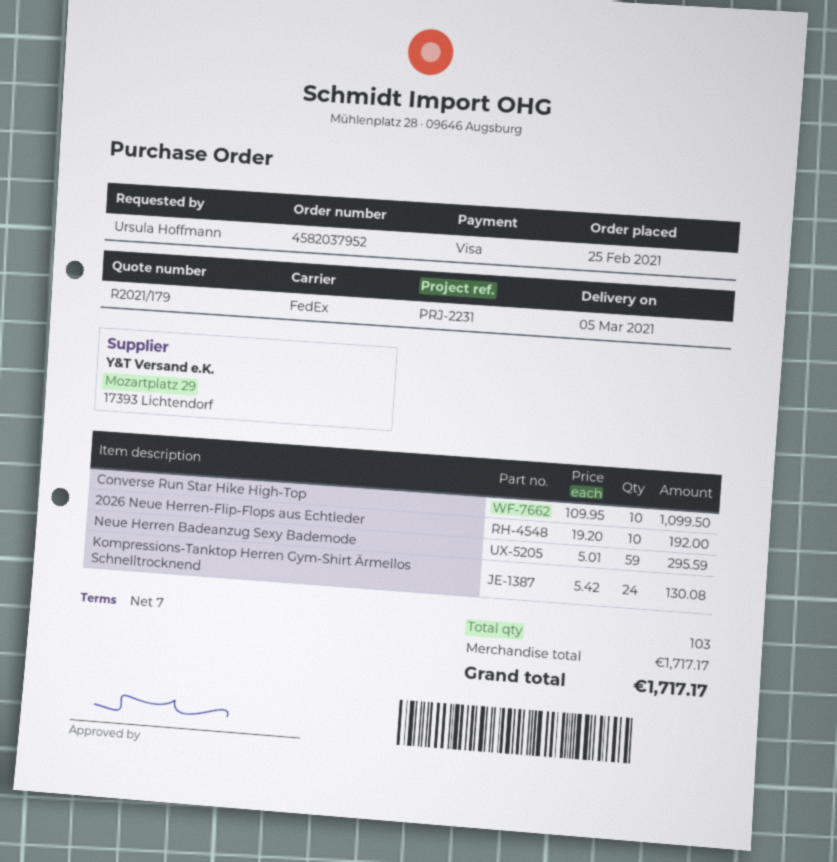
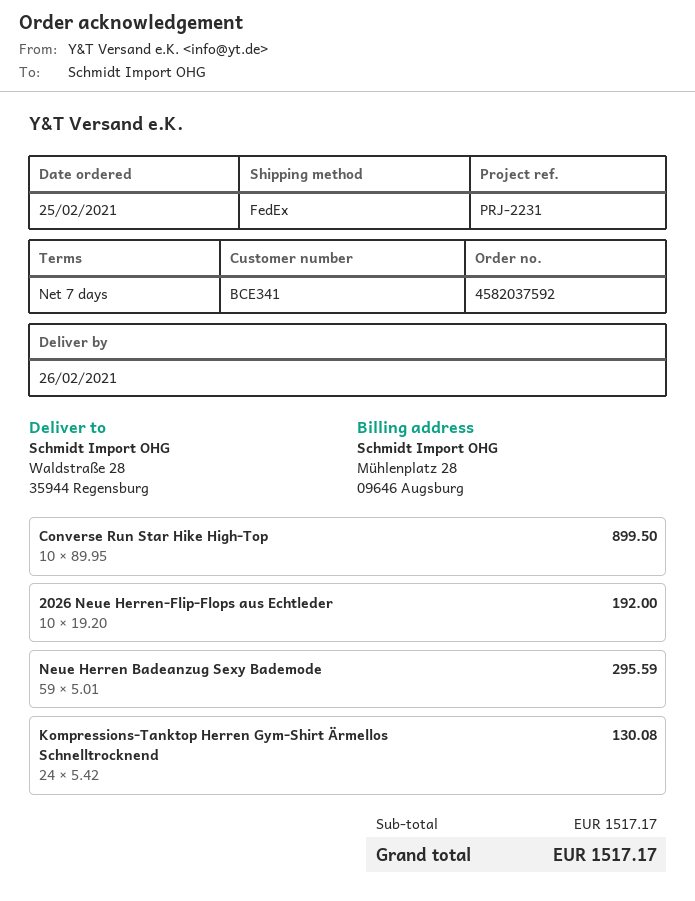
order number: 4582037952 -> 4582037592
delivery date: 2021-03-05 -> 2021-02-26
Converse Run Star Hike High-Top: 10 x 109.95 = 1099.50 -> 10 x 89.95 = 899.50
subtotal: 1717.17 -> 1517.17
total: 1717.17 -> 1517.17

